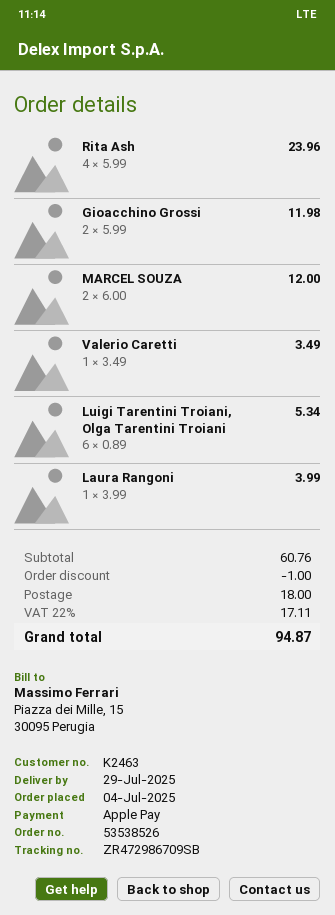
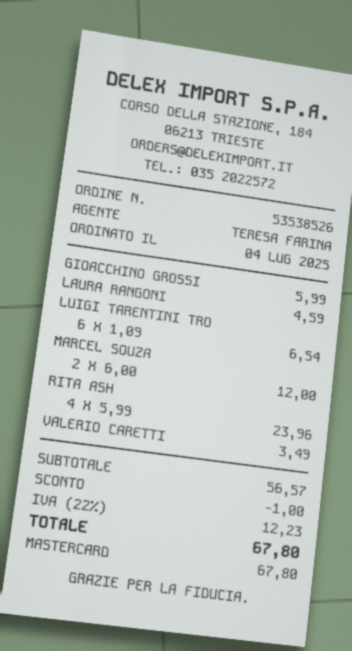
payment method: Apple Pay -> Mastercard
Gioacchino Grossi: 2 x 5.99 = 11.98 -> 1 x 5.99 = 5.99
Luigi Tarentini Troiani, Olga Tarentini Troiani: 6 x 0.89 = 5.34 -> 6 x 1.09 = 6.54
Laura Rangoni: 1 x 3.99 = 3.99 -> 1 x 4.59 = 4.59
subtotal: 60.76 -> 56.57
shipping: 18.00 -> none
tax: 22% = 17.11 -> 22% = 12.23
total: 94.87 -> 67.80

